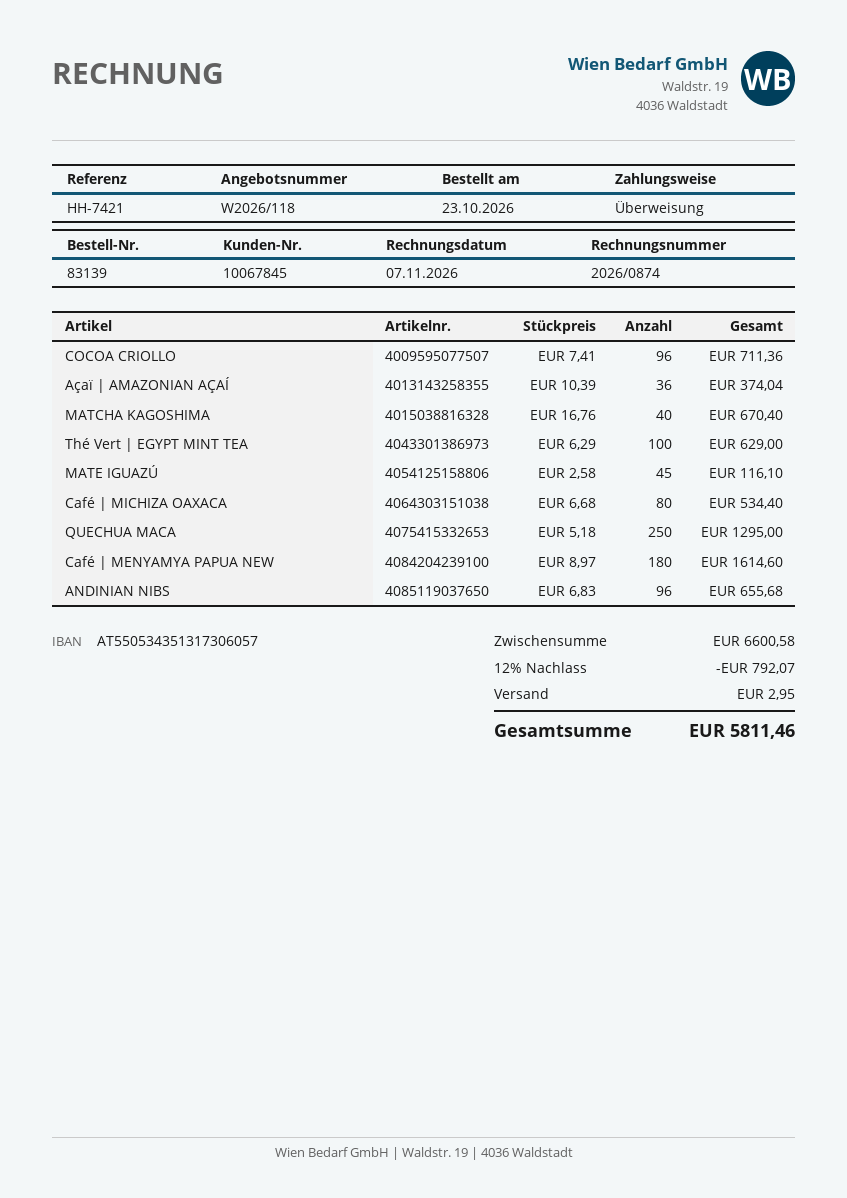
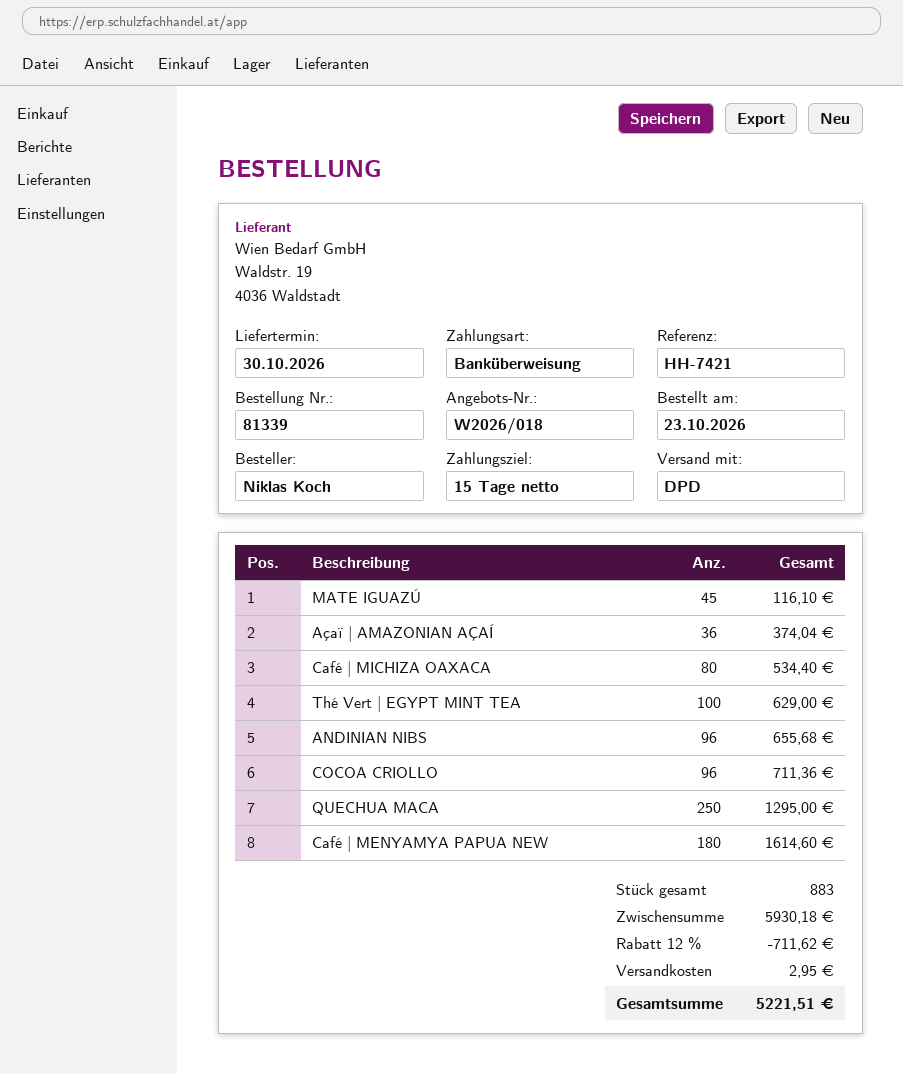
quote number: W2026/118 -> W2026/018
order number: 83139 -> 81339
MATCHA KAGOSHIMA: 40 for 670.40 -> none
subtotal: 6600.58 -> 5930.18
discount: 12% = 792.07 -> 12% = 711.62
total: 5811.46 -> 5221.51

